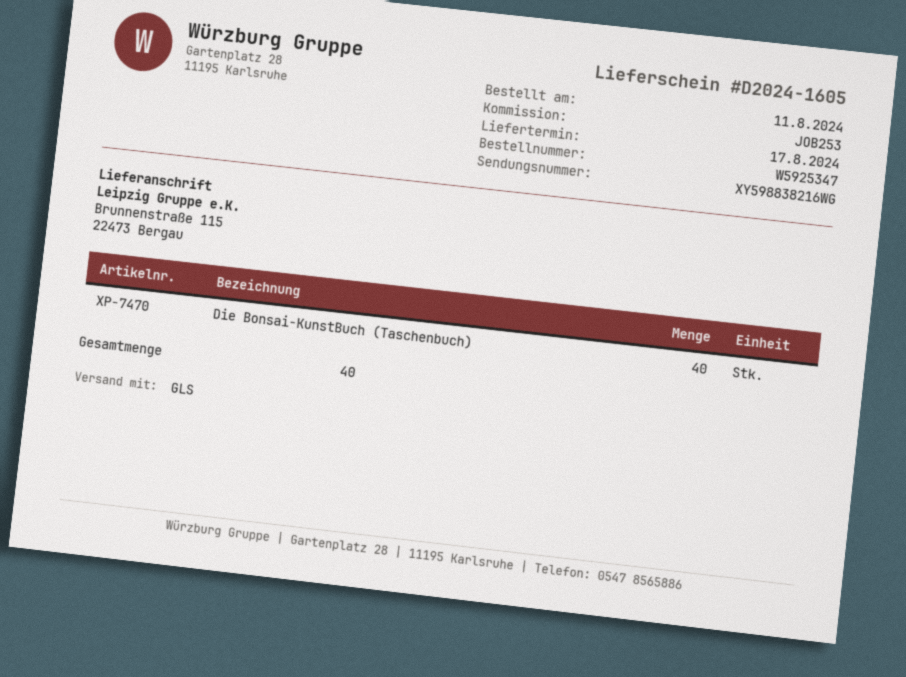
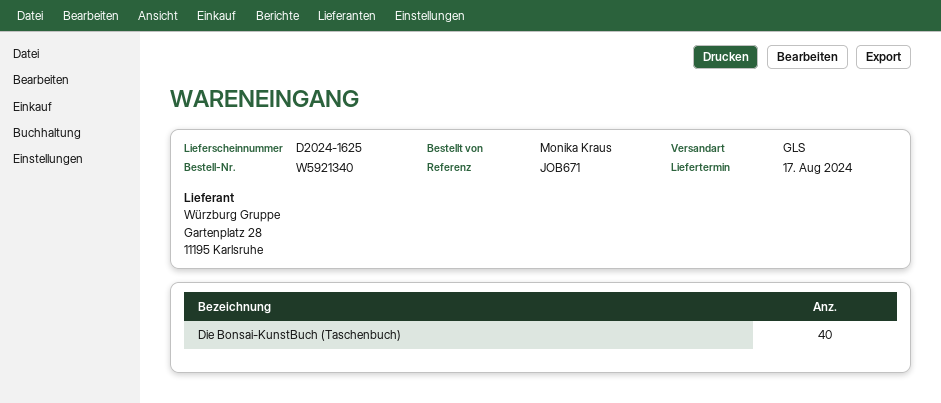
order number: W5925347 -> W5921340
delivery note number: D2024-1605 -> D2024-1625
reference: JOB253 -> JOB671

